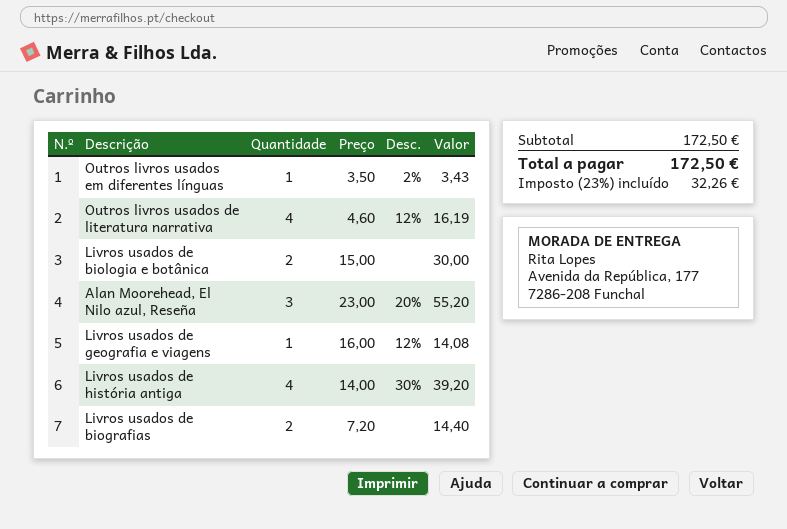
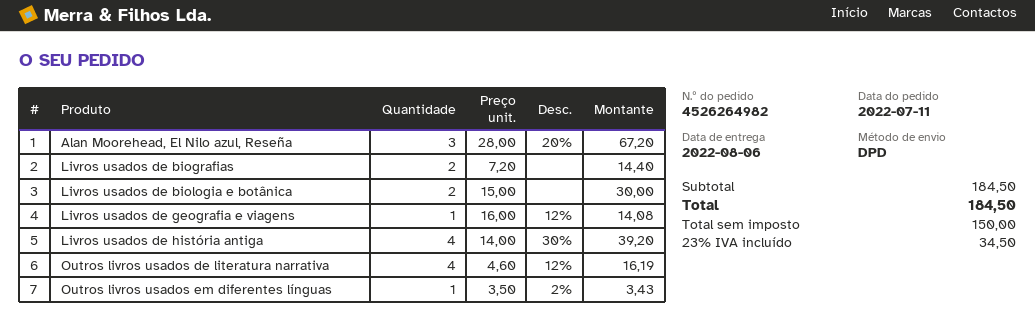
Alan Moorehead, El Nilo azul, Reseña: 3 x 23.00 - 20% = 55.20 -> 3 x 28.00 - 20% = 67.20
subtotal: 172.50 -> 184.50
tax: 23% = 32.26 -> 23% = 34.50
total: 172.50 -> 184.50

